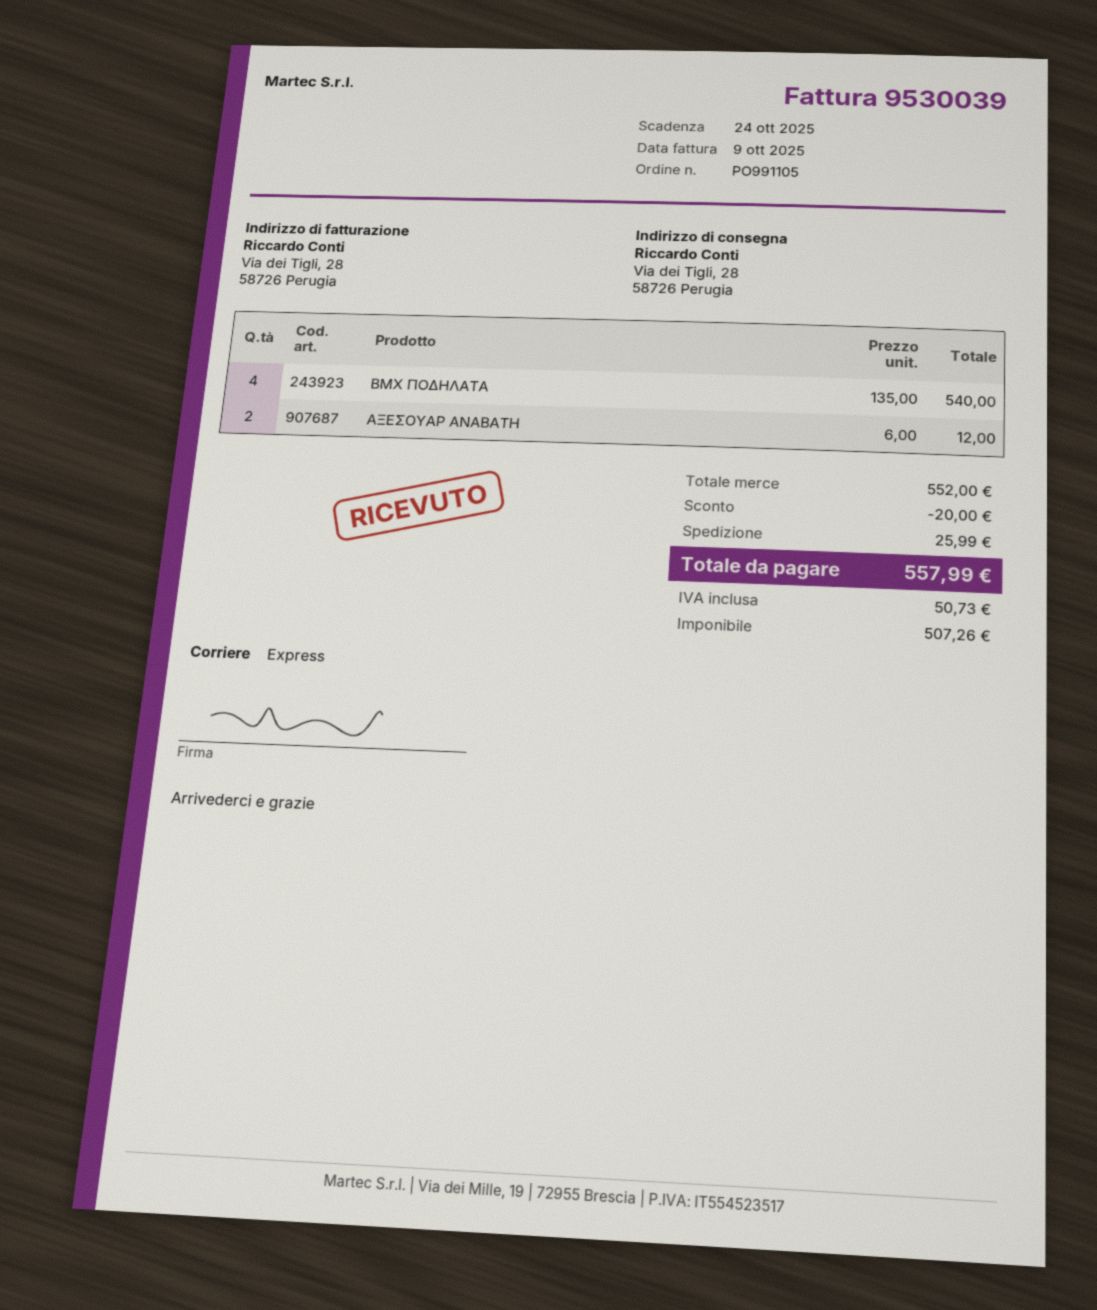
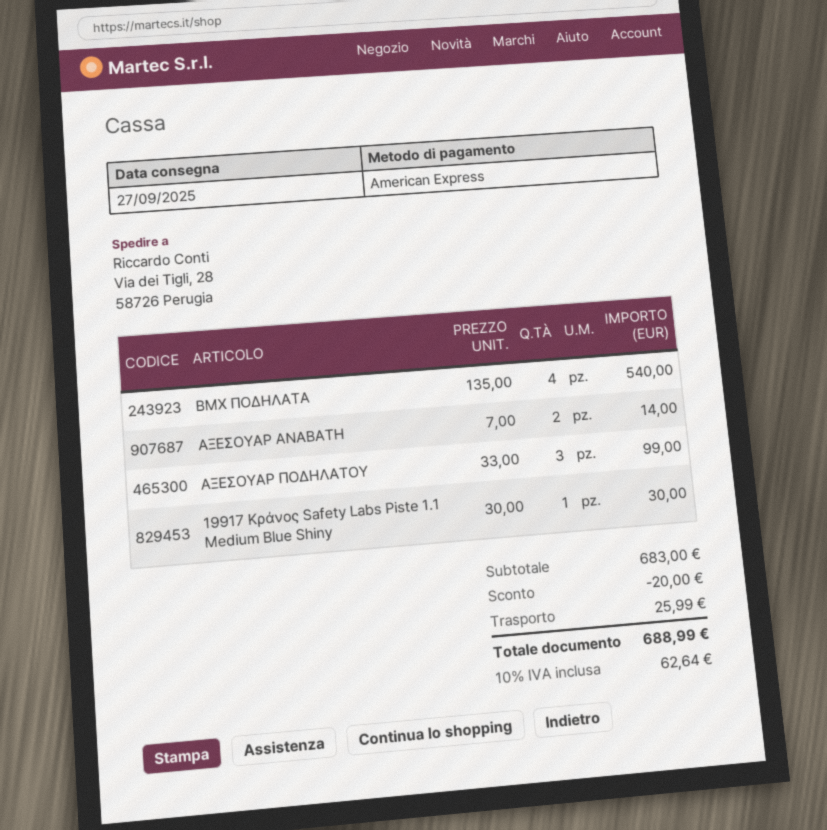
ΑΞΕΣΟΥΑΡ ΑΝΑΒΑΤΗ: 2 x 6.00 = 12.00 -> 2 x 7.00 = 14.00
ΑΞΕΣΟΥΑΡ ΠΟΔΗΛΑΤΟΥ: none -> 3 x 33.00 = 99.00
19917 Κράνος Safety Labs Piste 1.1 Medium Blue Shiny: none -> 1 x 30.00 = 30.00
subtotal: 552.00 -> 683.00
tax: 50.73 -> 62.64
total: 557.99 -> 688.99

